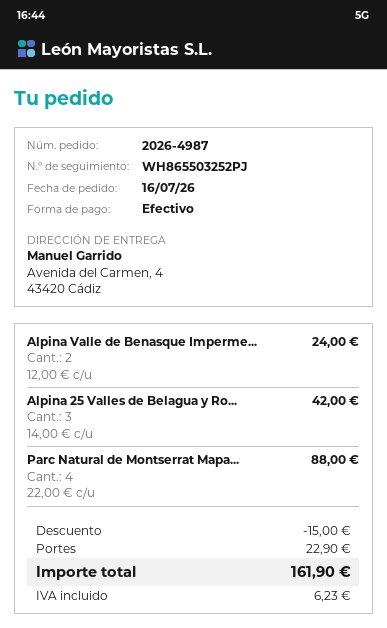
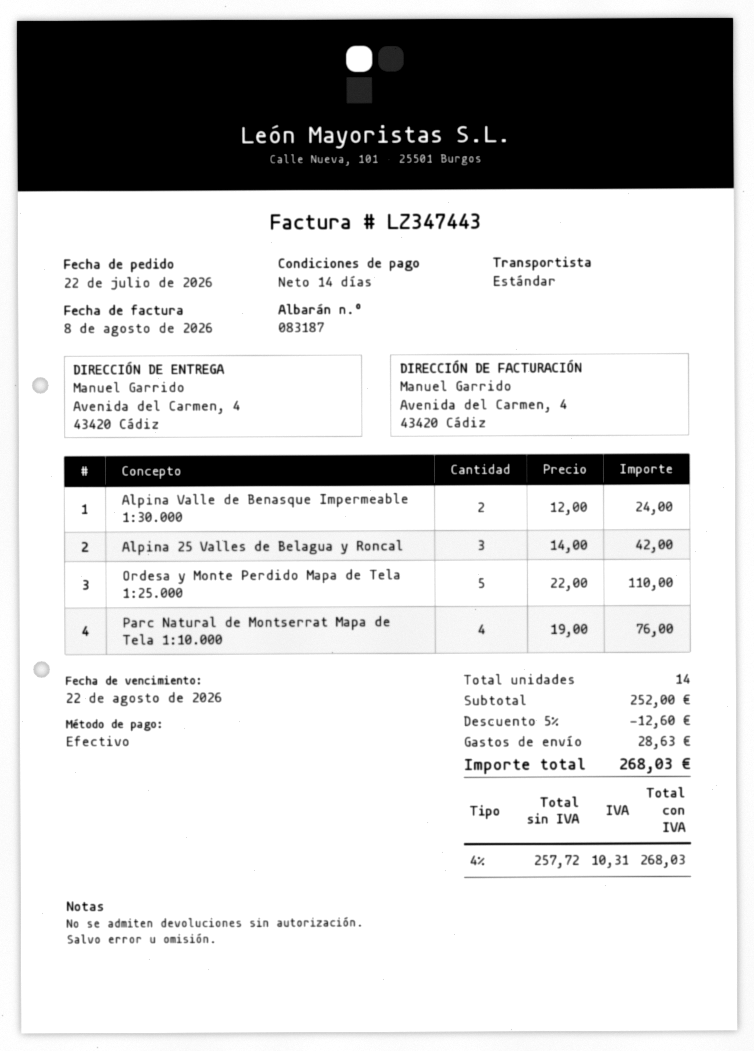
order date: 2026-07-16 -> 2026-07-22
Parc Natural de Montserrat Mapa...: 4 x 22.00 = 88.00 -> 4 x 19.00 = 76.00
Ordesa y Monte Perdido Mapa de Tela 1:25.000: none -> 5 x 22.00 = 110.00
discount: 15.00 -> 12.60
shipping: 22.90 -> 28.63
tax: 6.23 -> 10.31
total: 161.90 -> 268.03

